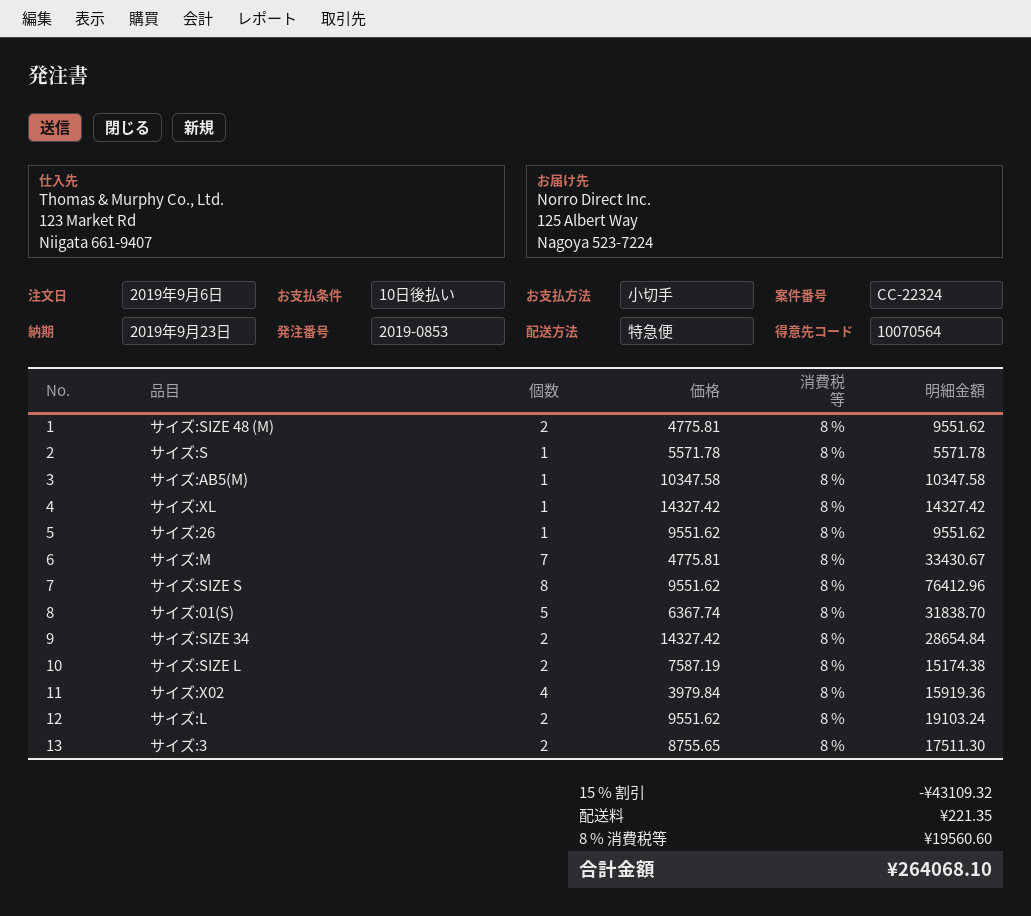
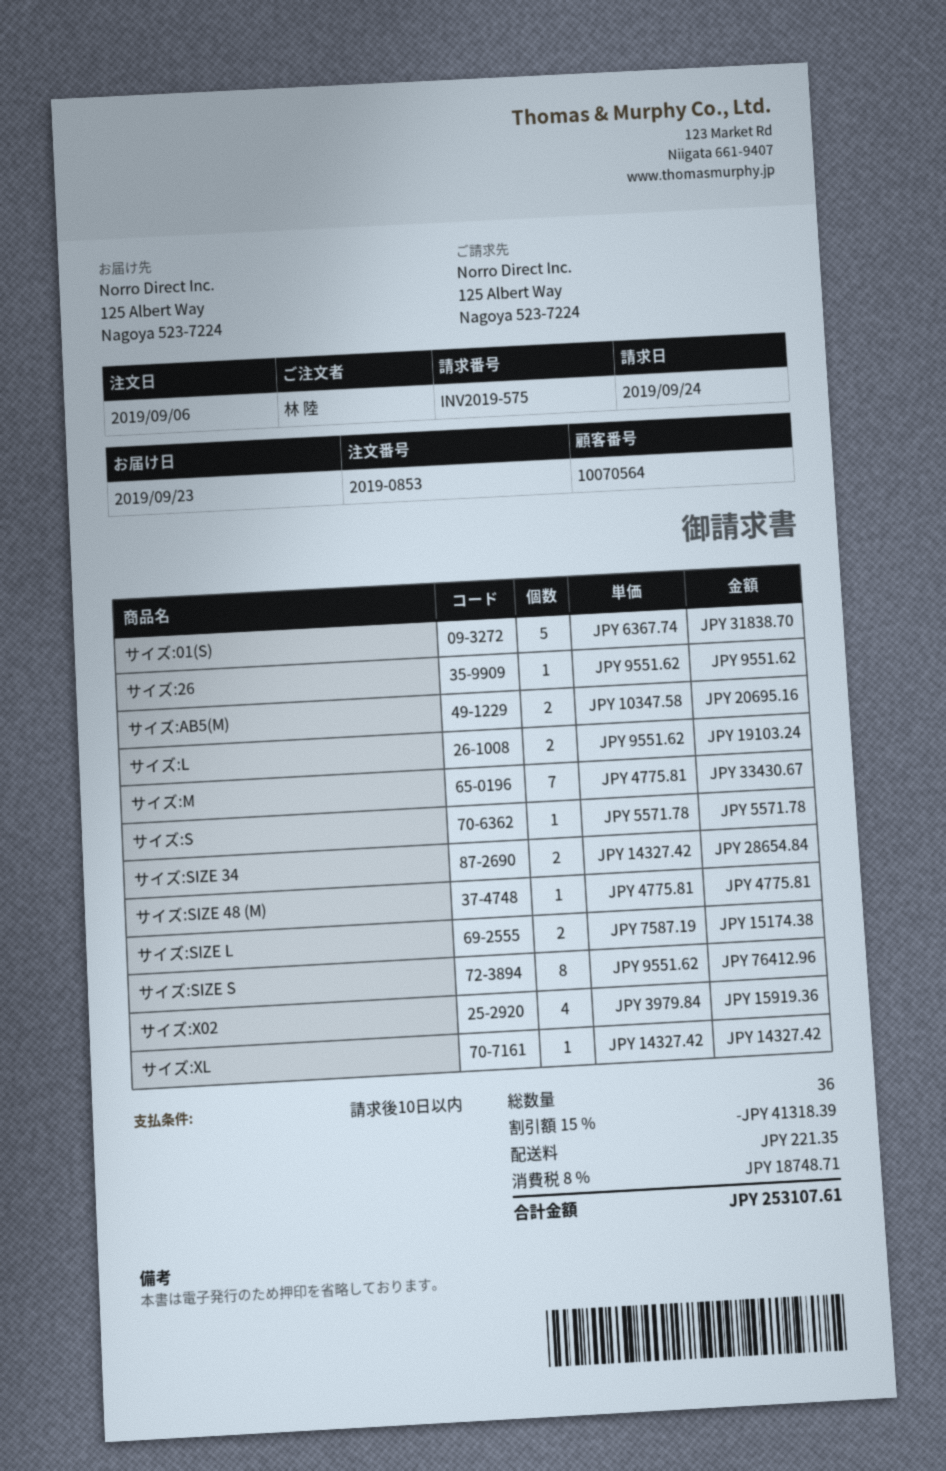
サイズ:SIZE 48 (M): 2 x 4775.81 = 9551.62 -> 1 x 4775.81 = 4775.81
サイズ:AB5(M): 1 x 10347.58 = 10347.58 -> 2 x 10347.58 = 20695.16
サイズ:3: 2 x 8755.65 = 17511.30 -> none
discount: 15% = 43109.32 -> 15% = 41318.39
tax: 8% = 19560.60 -> 8% = 18748.71
total: 264068.10 -> 253107.61

